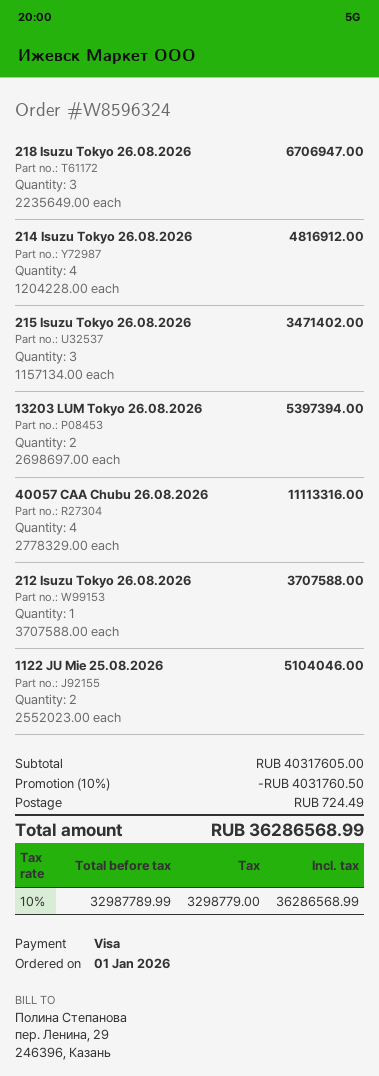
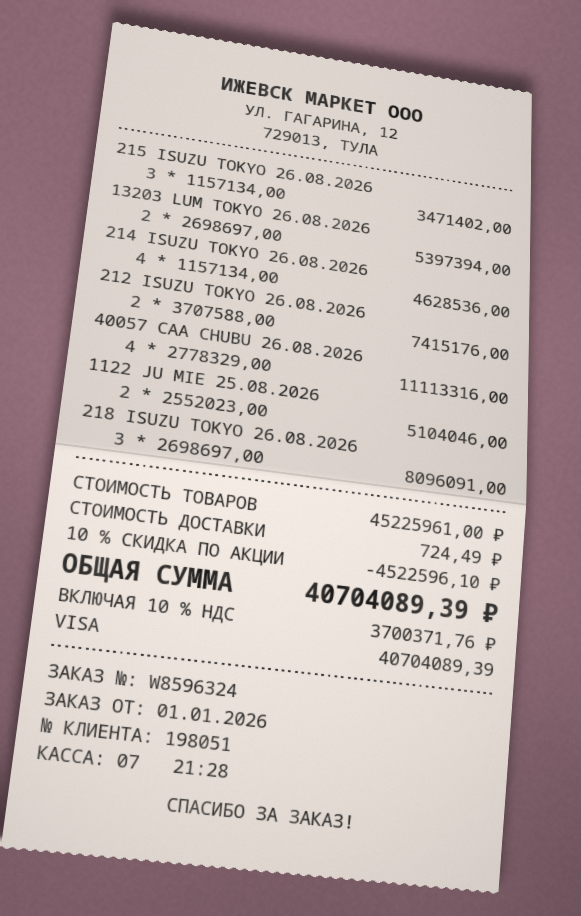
218 Isuzu Tokyo 26.08.2026: 3 x 2235649.00 = 6706947.00 -> 3 x 2698697.00 = 8096091.00
214 Isuzu Tokyo 26.08.2026: 4 x 1204228.00 = 4816912.00 -> 4 x 1157134.00 = 4628536.00
212 Isuzu Tokyo 26.08.2026: 1 x 3707588.00 = 3707588.00 -> 2 x 3707588.00 = 7415176.00
subtotal: 40317605.00 -> 45225961.00
discount: 10% = 4031760.50 -> 10% = 4522596.10
tax: 10% = 3298779.00 -> 10% = 3700371.76
total: 36286568.99 -> 40704089.39

